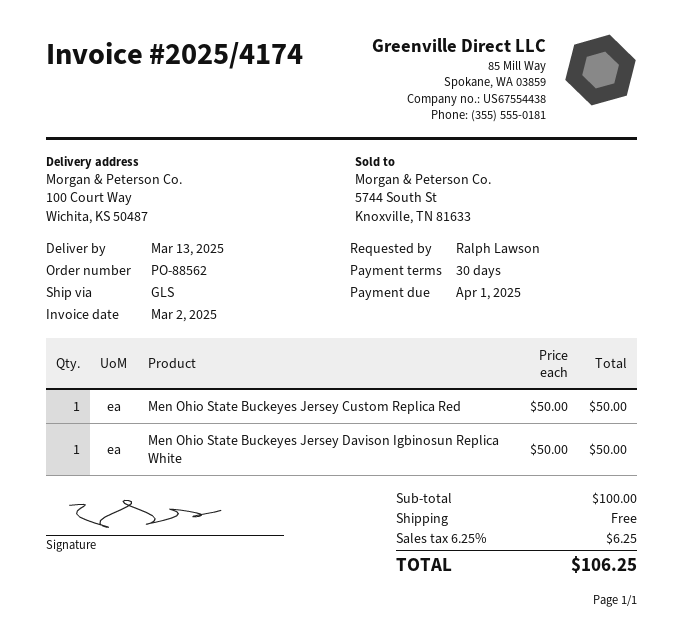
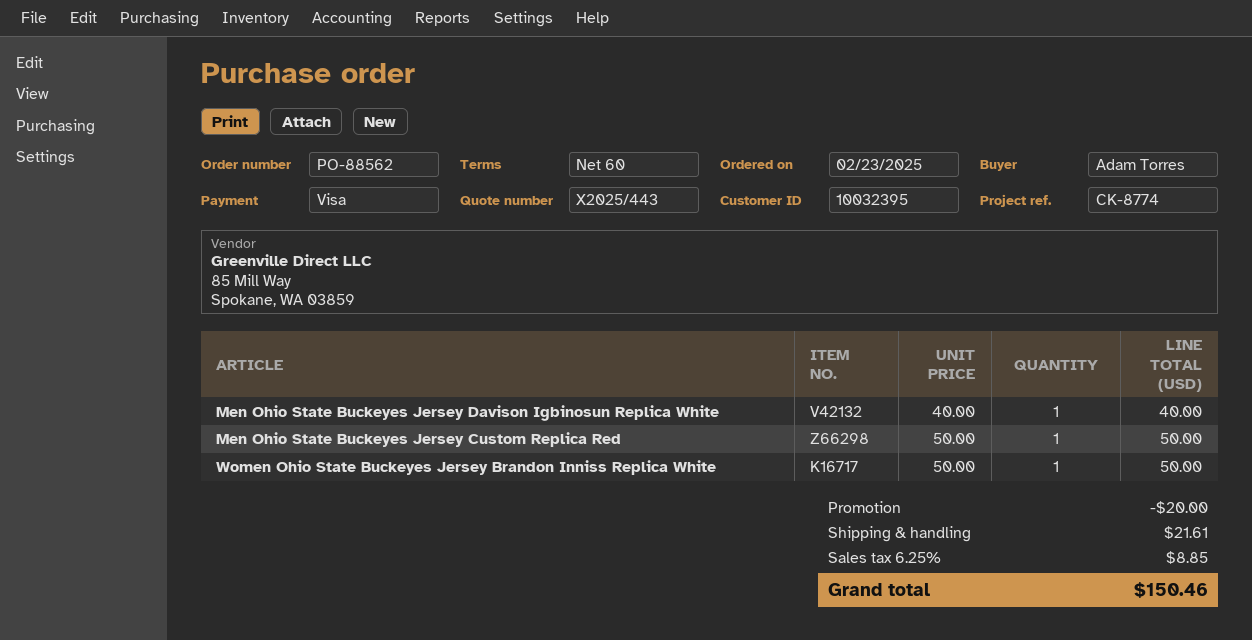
payment terms: 30 days -> 60 days
ordered by: Ralph Lawson -> Adam Torres
Men Ohio State Buckeyes Jersey Davison Igbinosun Replica White: 1 x 50.00 = 50.00 -> 1 x 40.00 = 40.00
Women Ohio State Buckeyes Jersey Brandon Inniss Replica White: none -> 1 x 50.00 = 50.00
discount: none -> 20.00
shipping: 0.00 -> 21.61
tax: 6.25% = 6.25 -> 6.25% = 8.85
total: 106.25 -> 150.46

